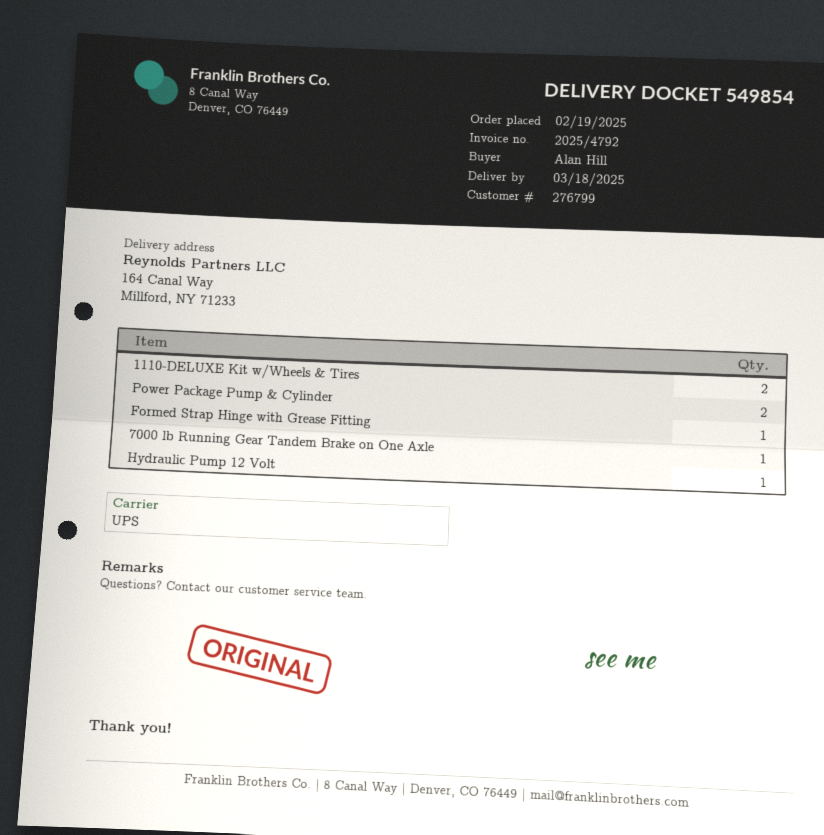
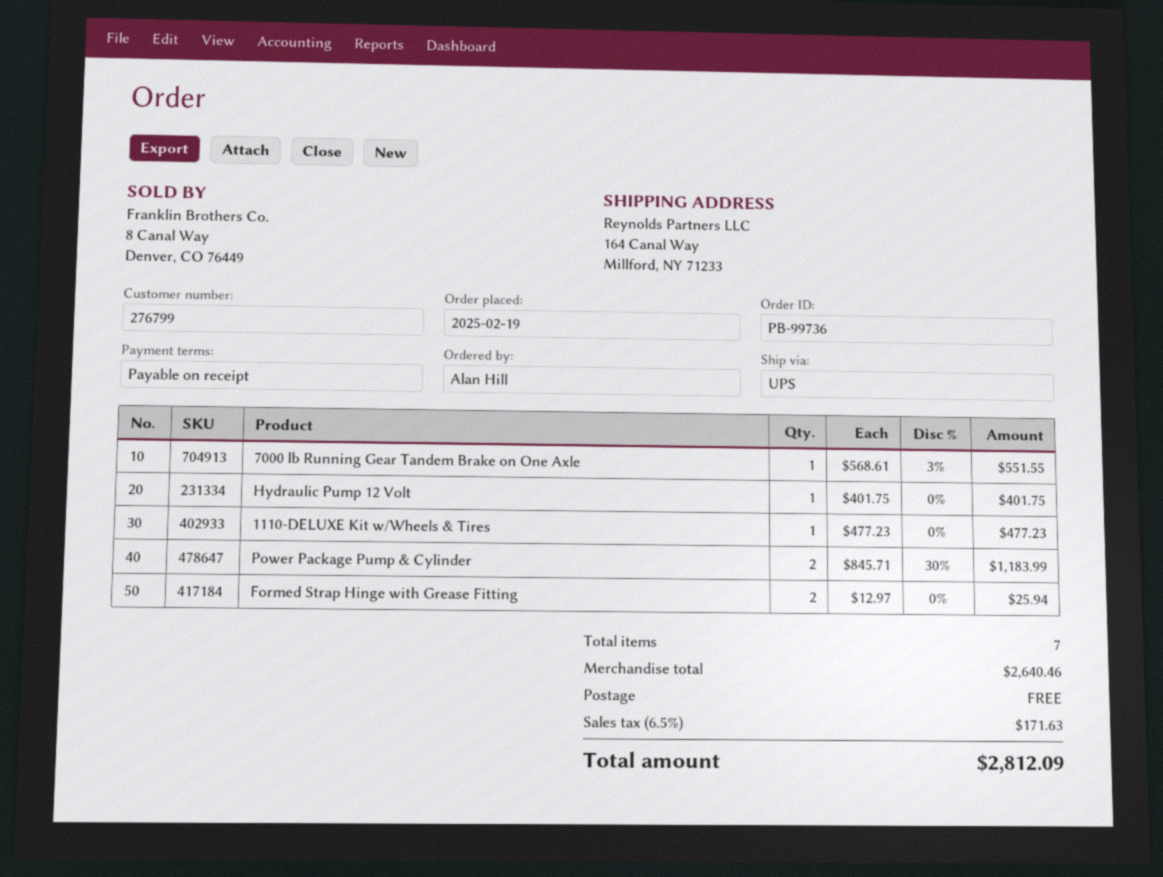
1110-DELUXE Kit w/Wheels & Tires: 2 -> 1
Formed Strap Hinge with Grease Fitting: 1 -> 2

